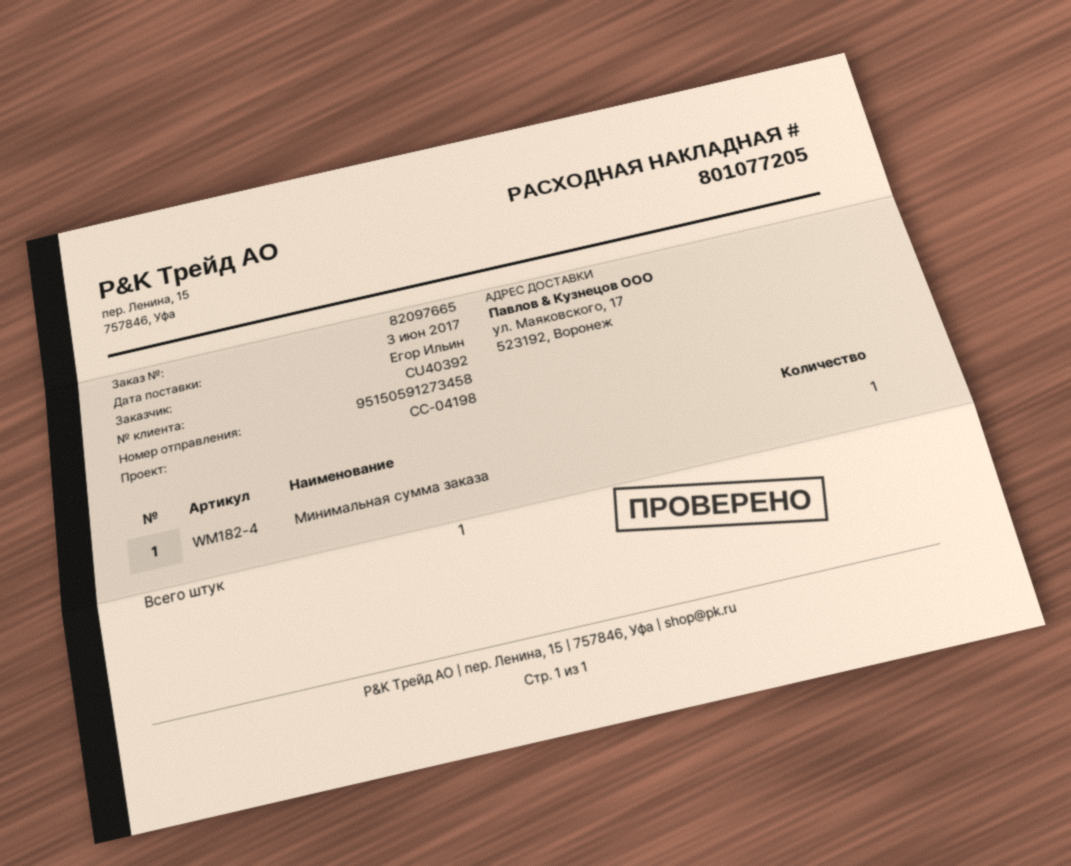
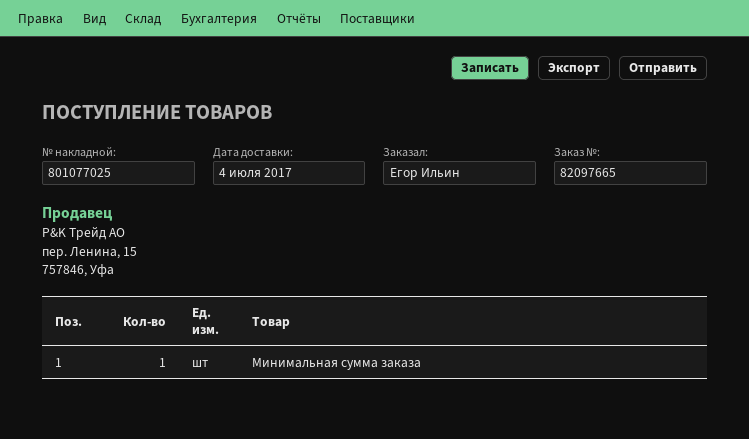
delivery note number: 801077205 -> 801077025
delivery date: 2017-06-03 -> 2017-07-04

